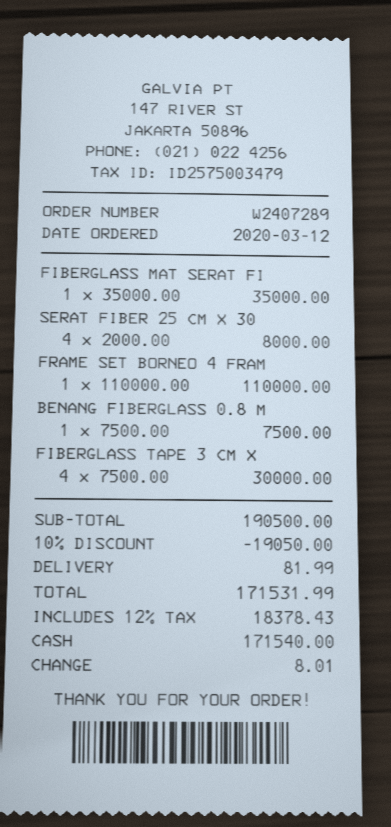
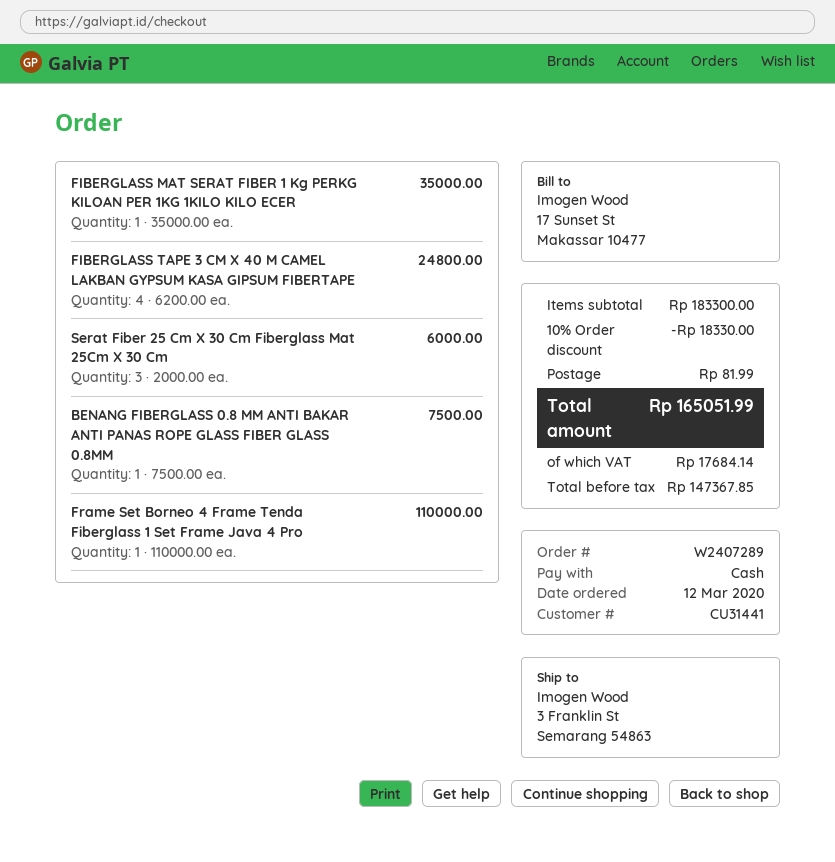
SERAT FIBER 25 CM X 30: 4 x 2000.00 = 8000.00 -> 3 x 2000.00 = 6000.00
FIBERGLASS TAPE 3 CM X: 4 x 7500.00 = 30000.00 -> 4 x 6200.00 = 24800.00
subtotal: 190500.00 -> 183300.00
discount: 10% = 19050.00 -> 10% = 18330.00
tax: 18378.43 -> 17684.14
total: 171531.99 -> 165051.99

